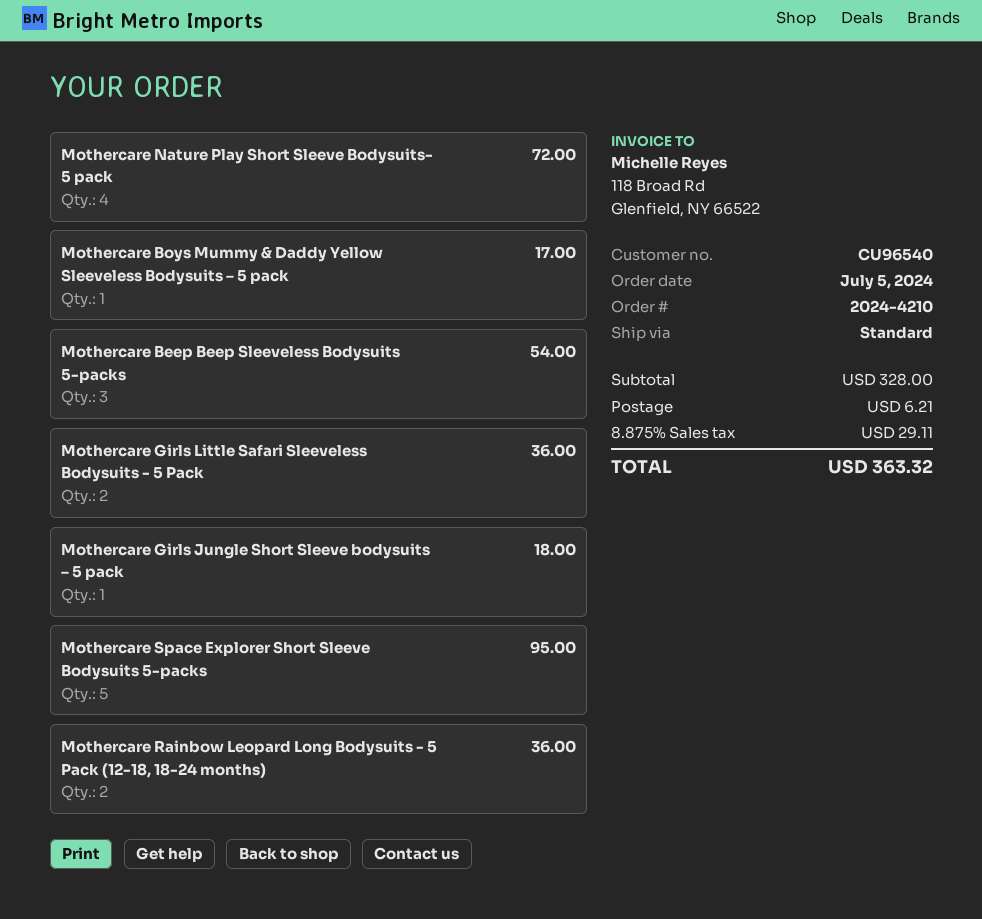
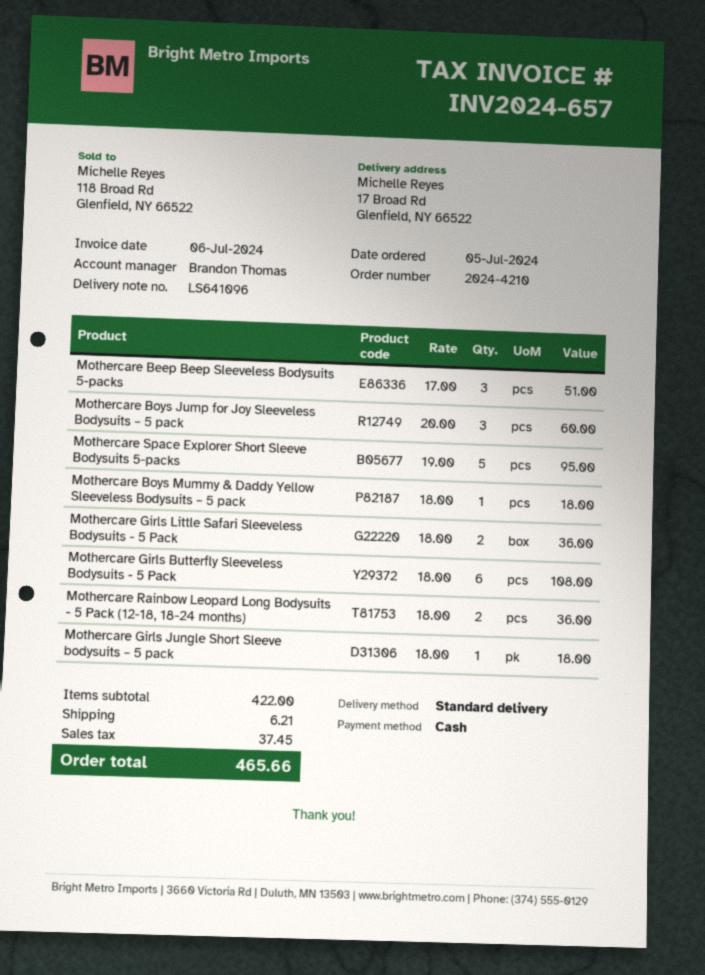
Mothercare Nature Play Short Sleeve Bodysuits- 5 pack: 4 for 72.00 -> none
Mothercare Boys Mummy & Daddy Yellow Sleeveless Bodysuits – 5 pack: 1 for 17.00 -> 1 for 18.00
Mothercare Beep Beep Sleeveless Bodysuits 5-packs: 3 for 54.00 -> 3 for 51.00
Mothercare Boys Jump for Joy Sleeveless Bodysuits – 5 pack: none -> 3 for 60.00
Mothercare Girls Butterfly Sleeveless Bodysuits - 5 Pack: none -> 6 for 108.00
subtotal: 328.00 -> 422.00
tax: 29.11 -> 37.45
total: 363.32 -> 465.66

